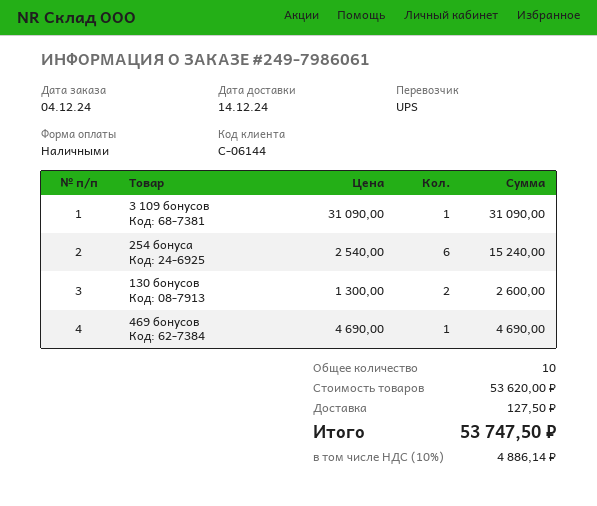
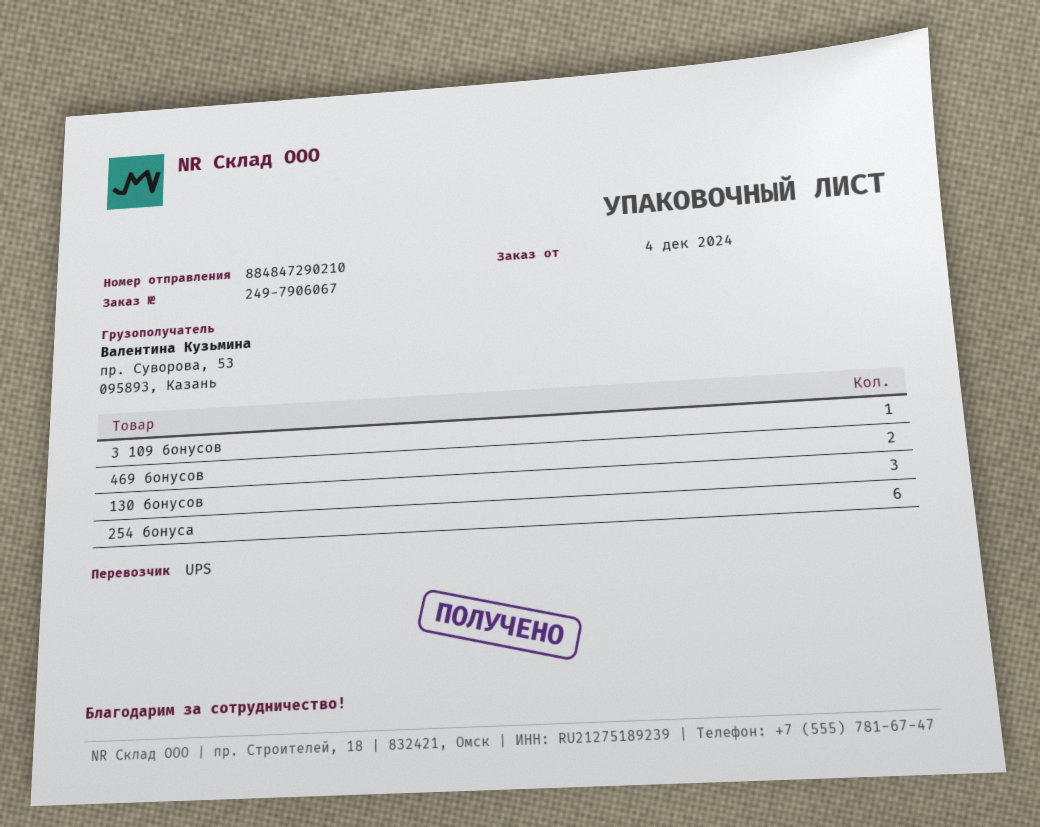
order number: 249-7986061 -> 249-7906067
130 бонусов: 2 -> 3
469 бонусов: 1 -> 2

